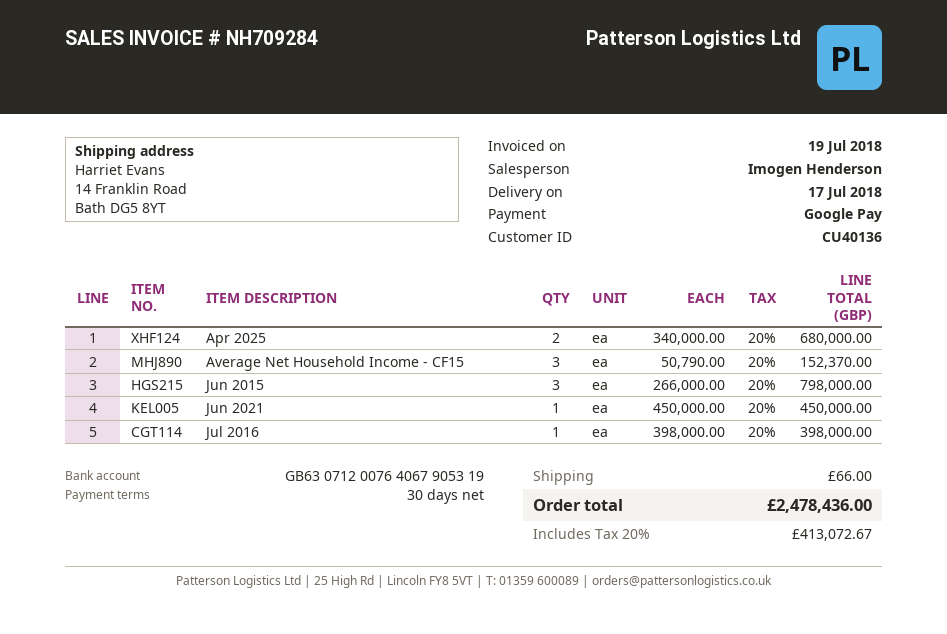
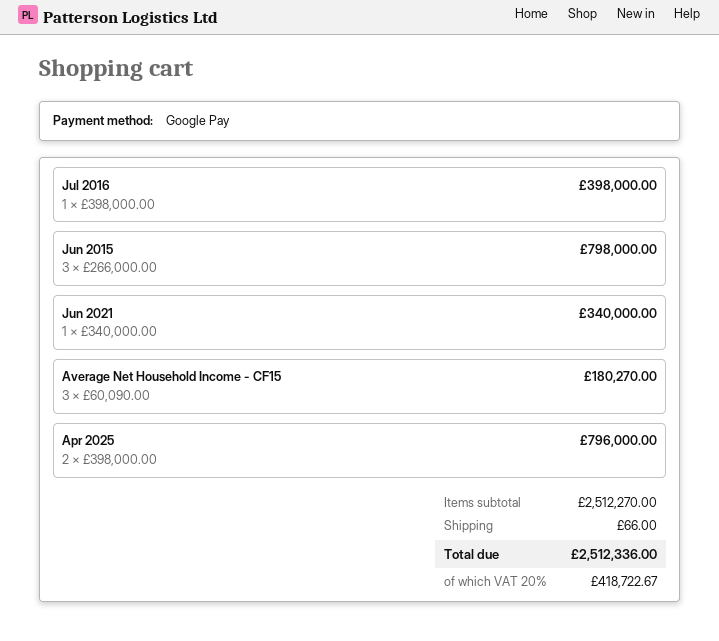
Apr 2025: 2 x 340000.00 = 680000.00 -> 2 x 398000.00 = 796000.00
Average Net Household Income - CF15: 3 x 50790.00 = 152370.00 -> 3 x 60090.00 = 180270.00
Jun 2021: 1 x 450000.00 = 450000.00 -> 1 x 340000.00 = 340000.00
tax: 20% = 413072.67 -> 20% = 418722.67
total: 2478436.00 -> 2512336.00

